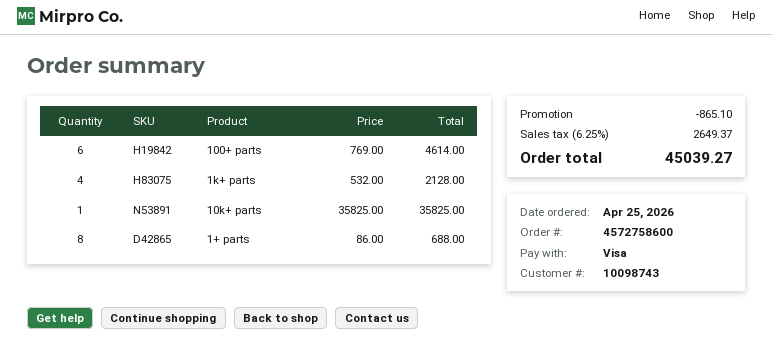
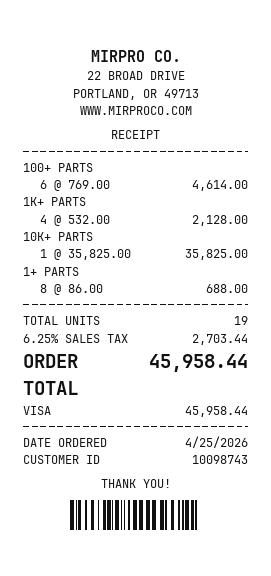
discount: 865.10 -> none
tax: 6.25% = 2649.37 -> 6.25% = 2703.44
total: 45039.27 -> 45958.44

